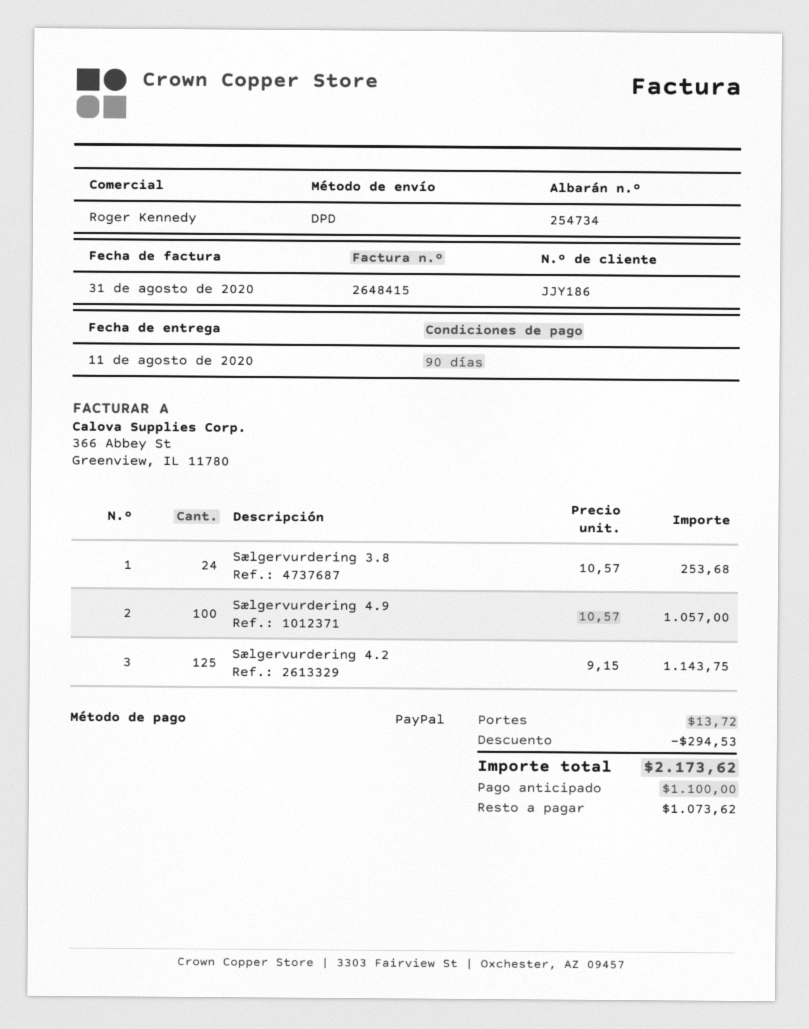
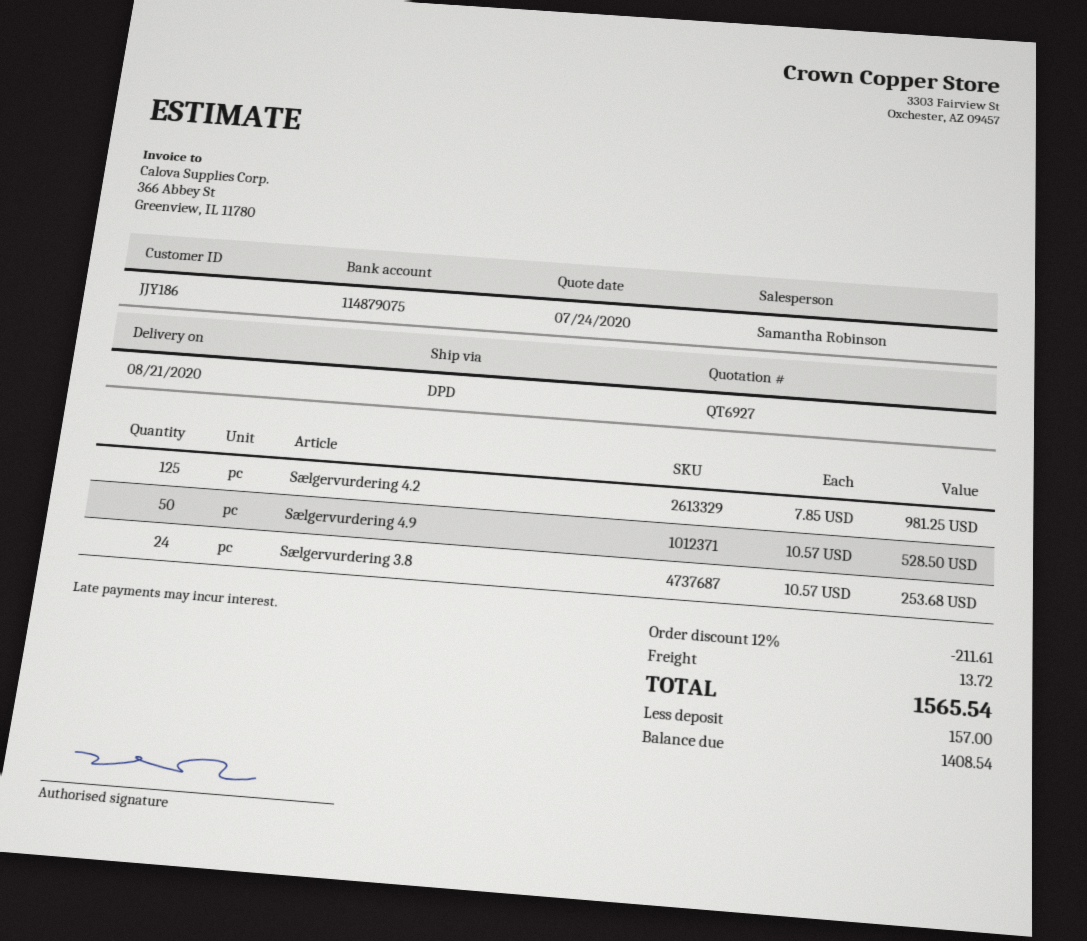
delivery date: 2020-08-11 -> 2020-08-21
sales rep: Roger Kennedy -> Samantha Robinson
Sælgervurdering 4.9: 100 x 10.57 = 1057.00 -> 50 x 10.57 = 528.50
Sælgervurdering 4.2: 125 x 9.15 = 1143.75 -> 125 x 7.85 = 981.25
discount: 294.53 -> 211.61
total: 2173.62 -> 1565.54
deposit: 1100.00 -> 157.00
balance: 1073.62 -> 1408.54

